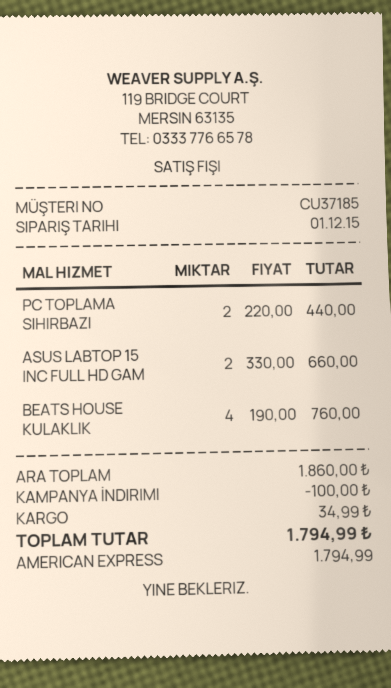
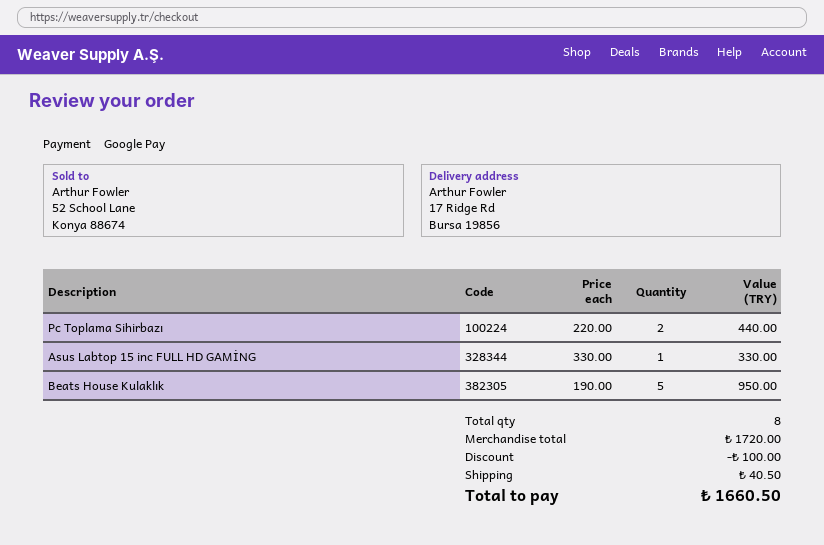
payment method: American Express -> Google Pay
ASUS LABTOP 15 INC FULL HD GAM: 2 x 330.00 = 660.00 -> 1 x 330.00 = 330.00
BEATS HOUSE KULAKLIK: 4 x 190.00 = 760.00 -> 5 x 190.00 = 950.00
subtotal: 1860.00 -> 1720.00
shipping: 34.99 -> 40.50
total: 1794.99 -> 1660.50

